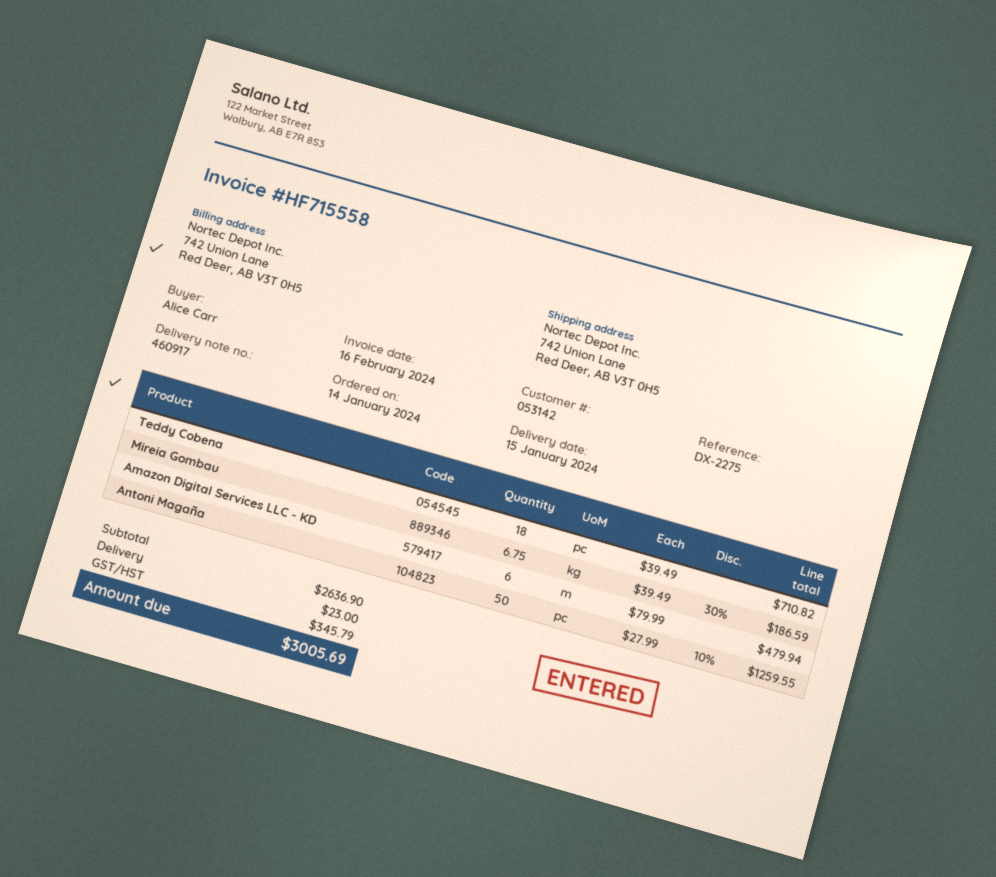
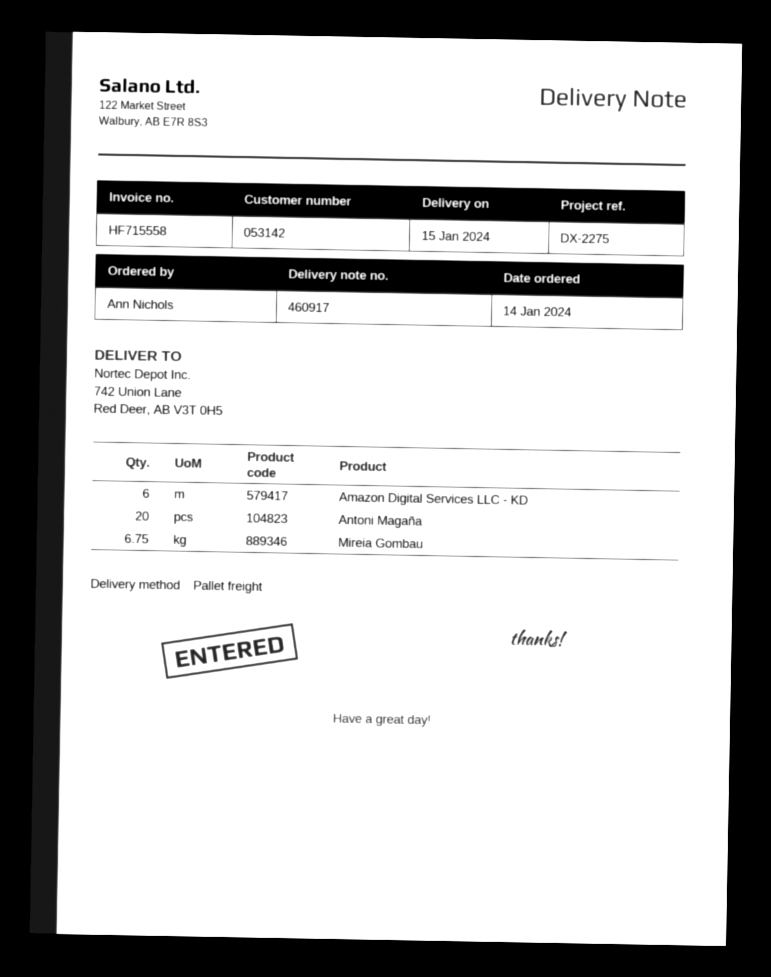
ordered by: Alice Carr -> Ann Nichols
Teddy Cobena: 18 -> none
Antoni Magaña: 50 -> 20

